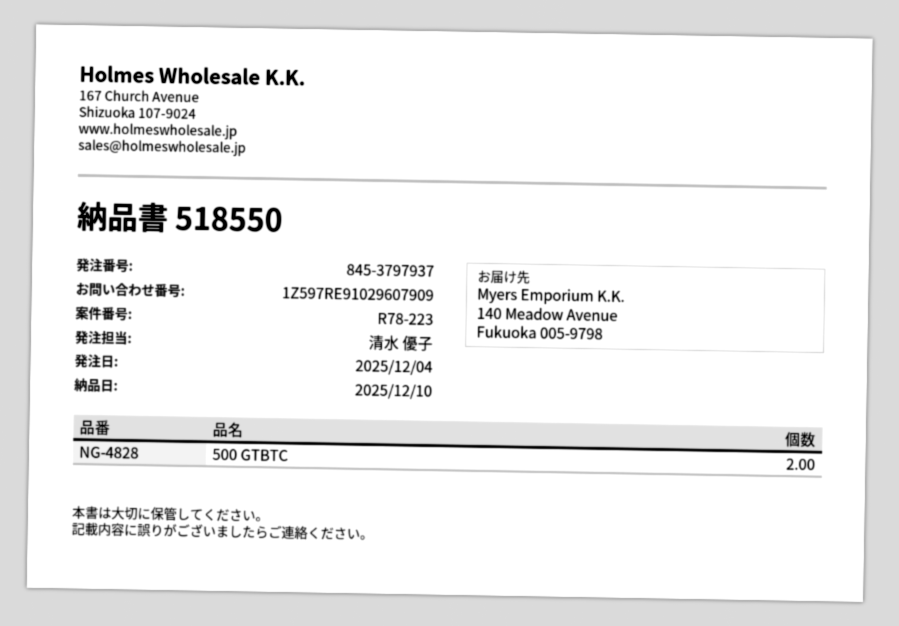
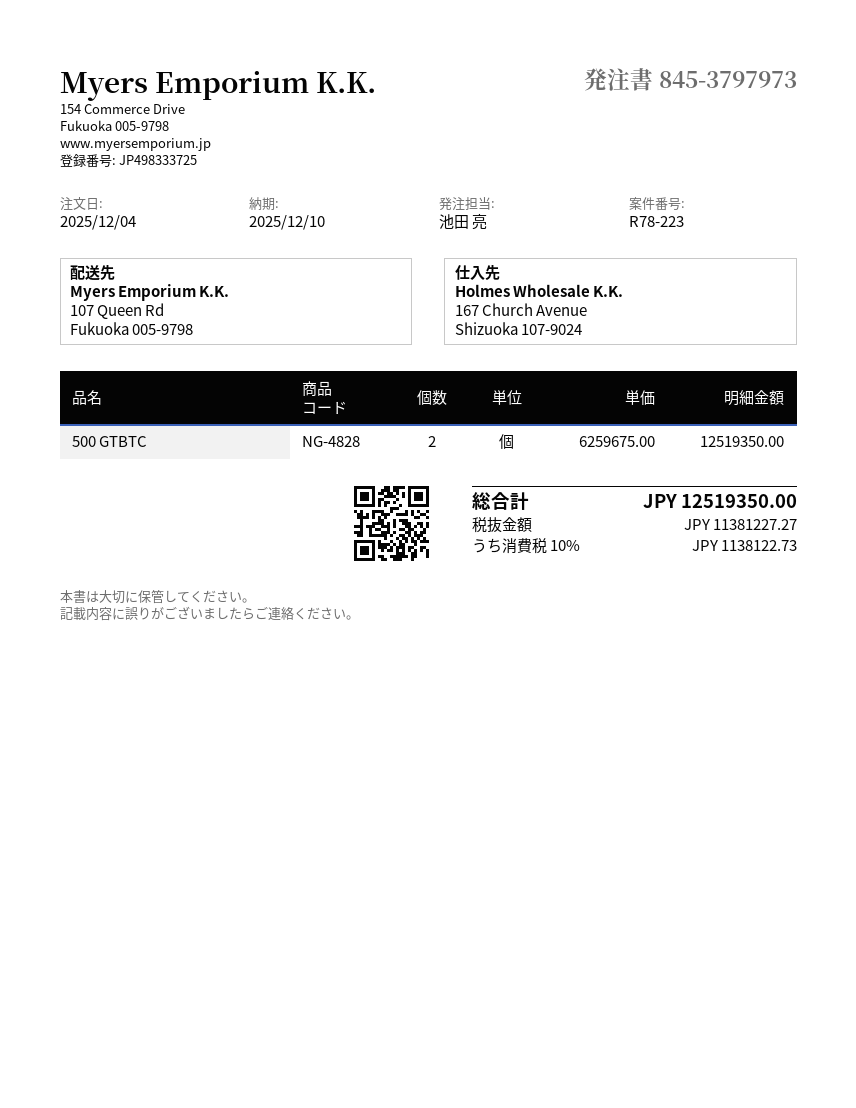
order number: 845-3797937 -> 845-3797973
ordered by: 清水 優子 -> 池田 亮
ship to: 140 Meadow Avenue, Fukuoka 005-9798 -> 107 Queen Rd, Fukuoka 005-9798

